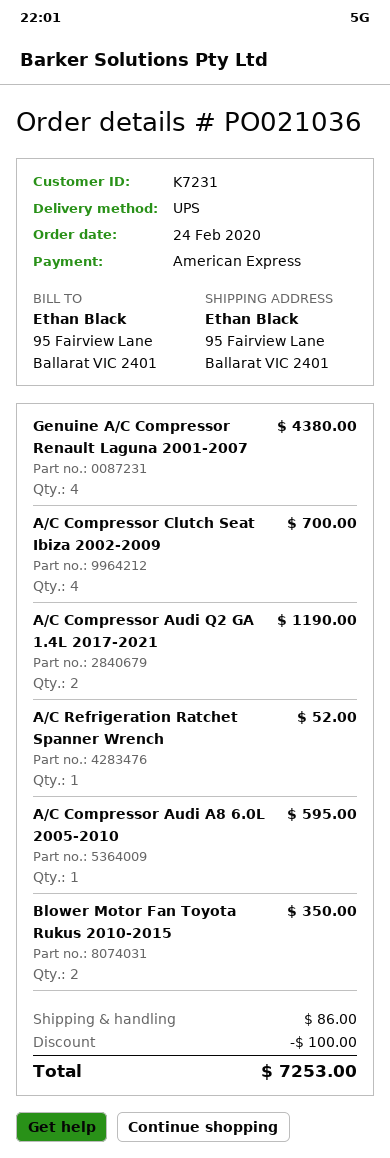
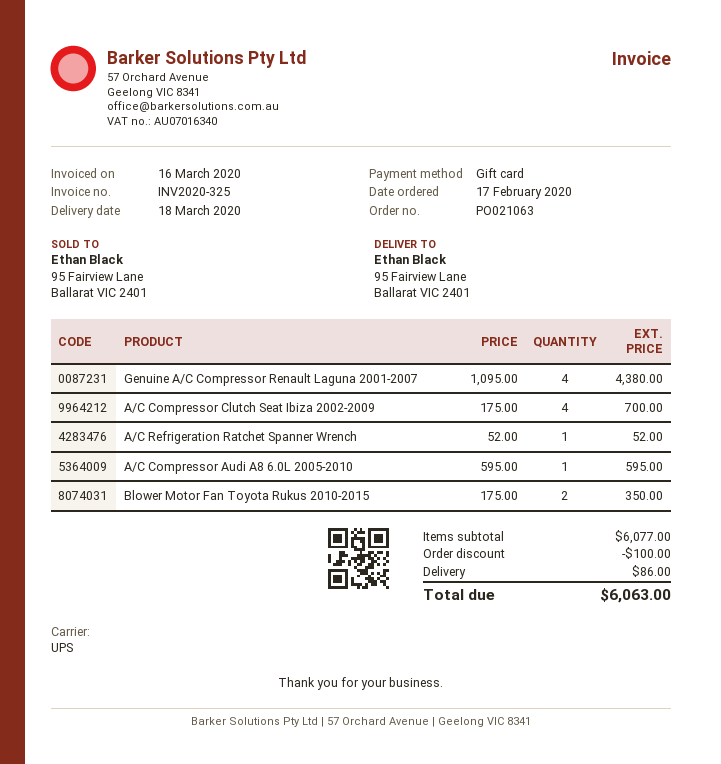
order number: PO021036 -> PO021063
order date: 2020-02-24 -> 2020-02-17
payment method: American Express -> gift card
A/C Compressor Audi Q2 GA 1.4L 2017-2021: 2 for 1190.00 -> none
total: 7253.00 -> 6063.00

